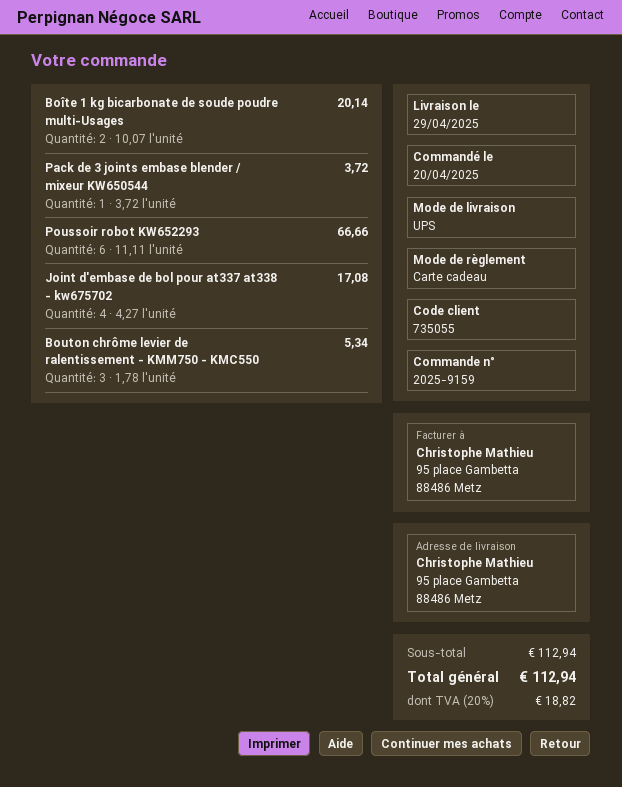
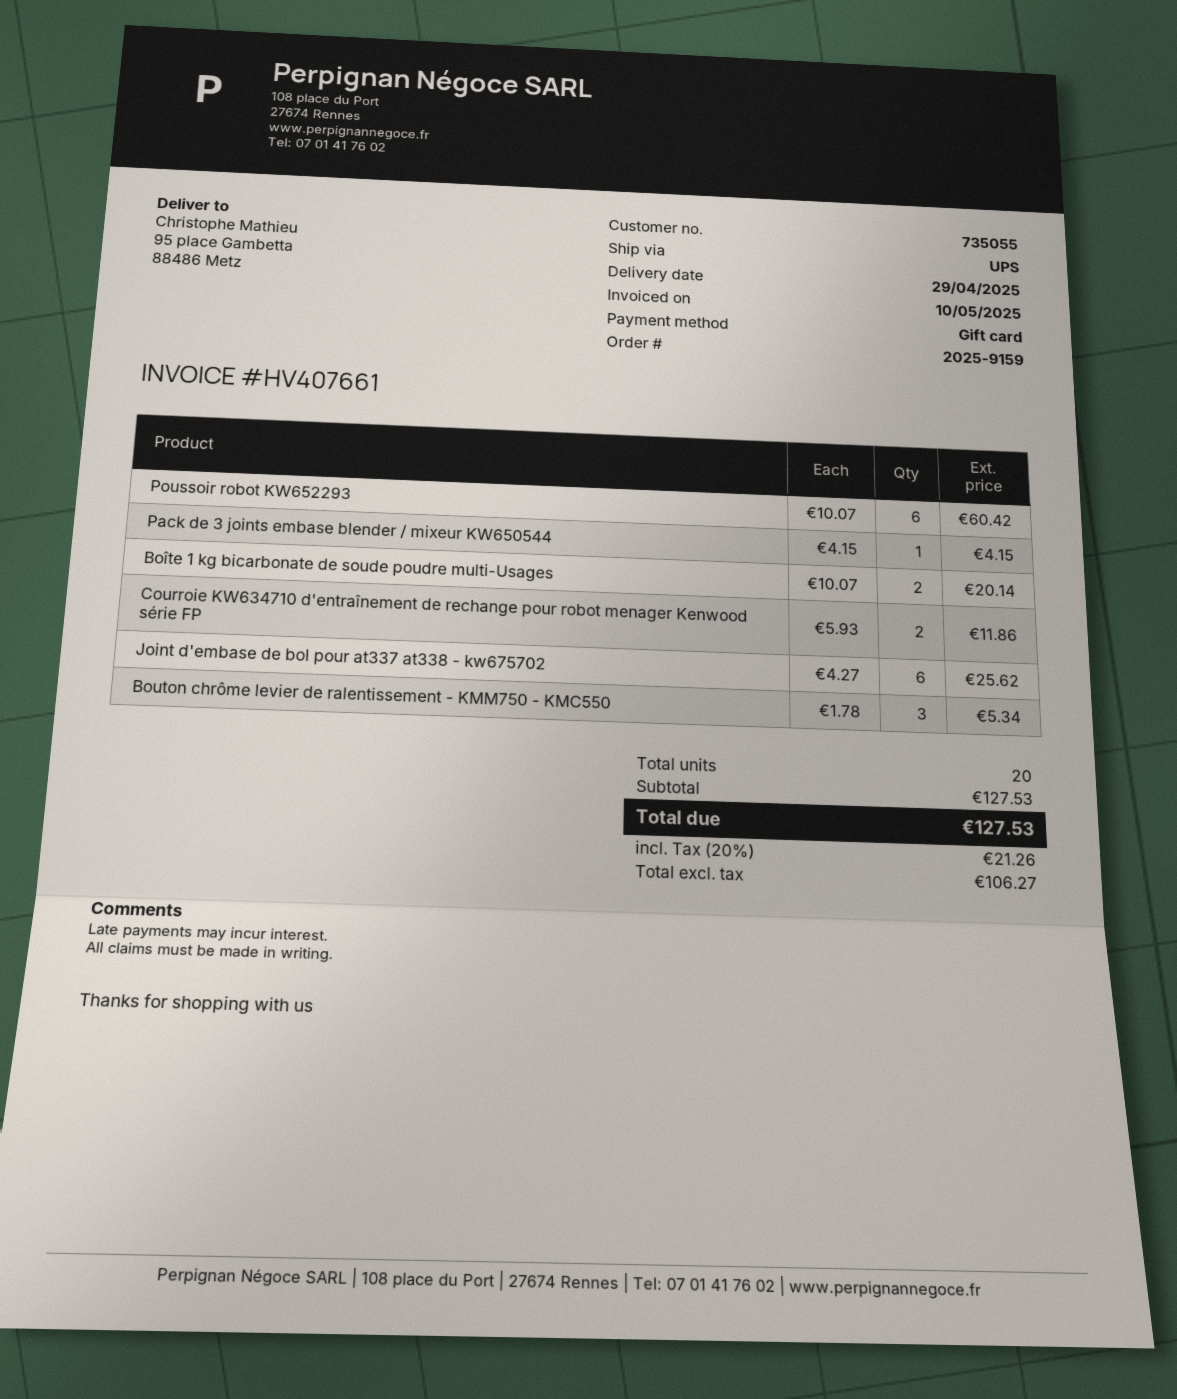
Pack de 3 joints embase blender / mixeur KW650544: 1 x 3.72 = 3.72 -> 1 x 4.15 = 4.15
Poussoir robot KW652293: 6 x 11.11 = 66.66 -> 6 x 10.07 = 60.42
Joint d'embase de bol pour at337 at338 - kw675702: 4 x 4.27 = 17.08 -> 6 x 4.27 = 25.62
Courroie KW634710 d'entraînement de rechange pour robot menager Kenwood série FP: none -> 2 x 5.93 = 11.86
subtotal: 112.94 -> 127.53
tax: 20% = 18.82 -> 20% = 21.26
total: 112.94 -> 127.53

